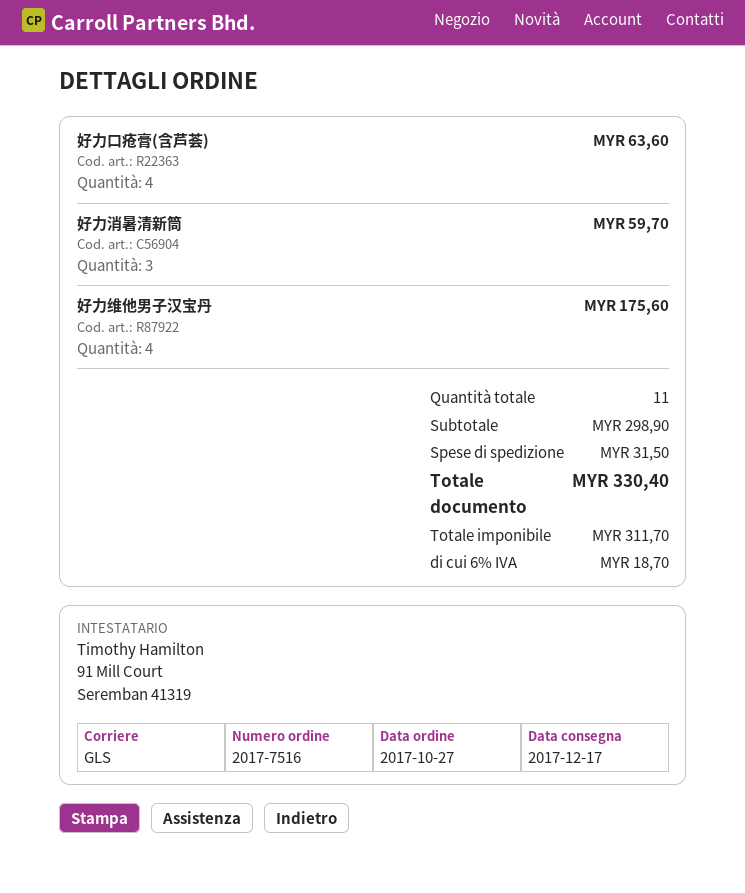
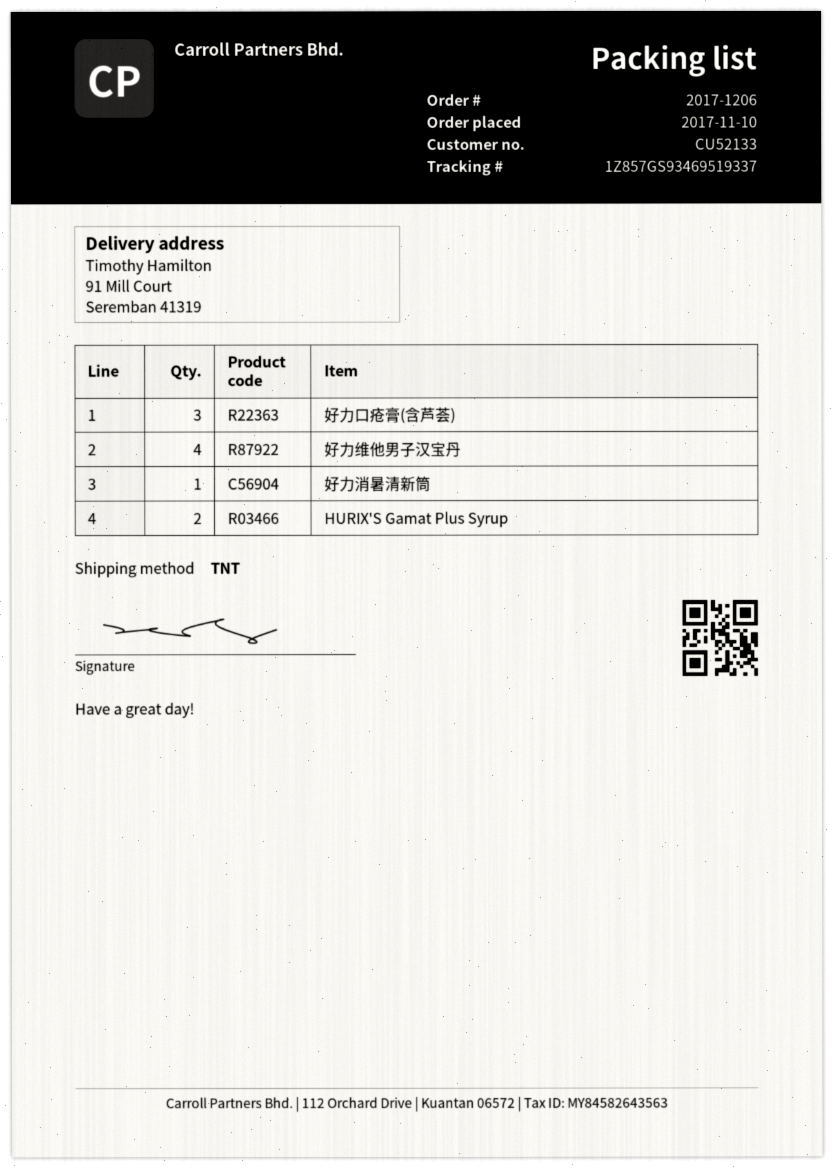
order number: 2017-7516 -> 2017-1206
order date: 2017-10-27 -> 2017-11-10
shipping method: GLS -> TNT
好力口疮膏(含芦荟): 4 -> 3
好力消暑清新筒: 3 -> 1
HURIX'S Gamat Plus Syrup: none -> 2

